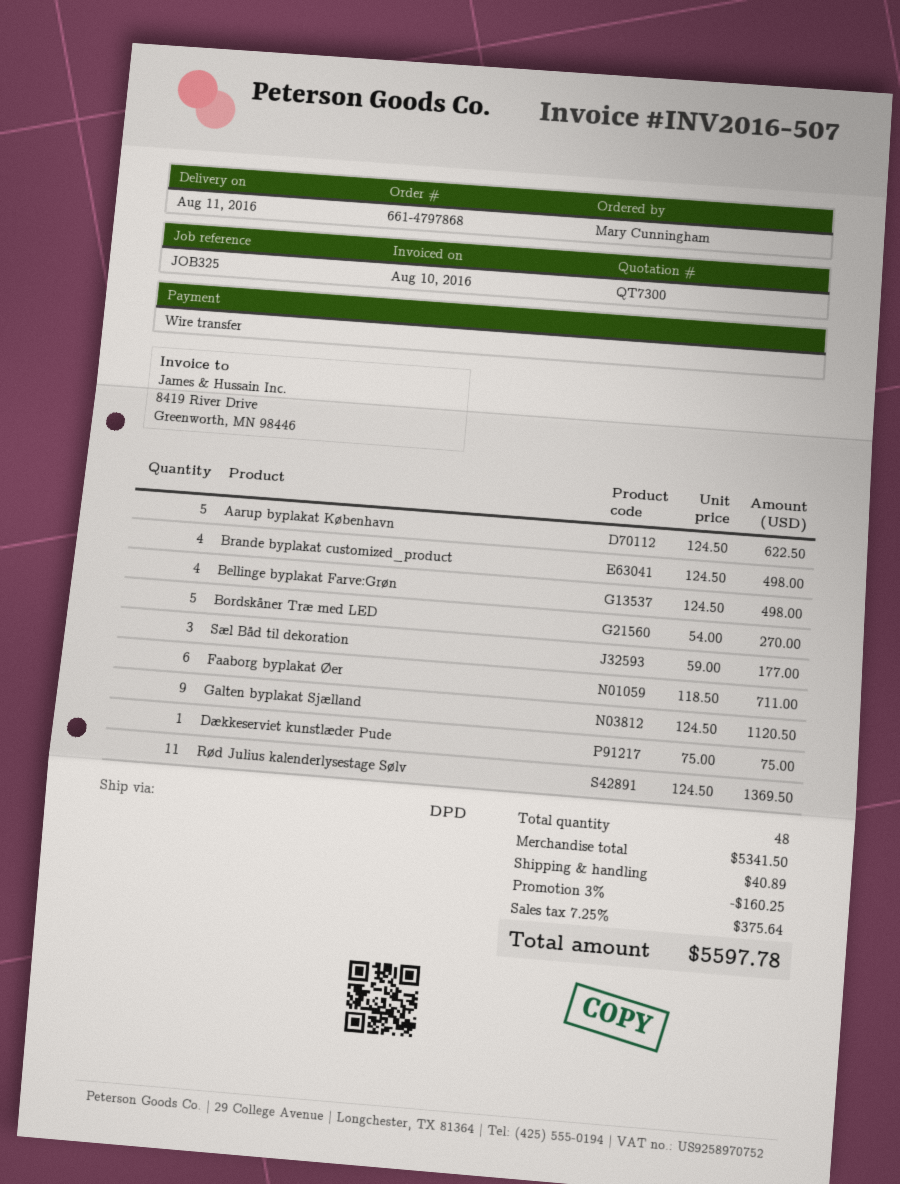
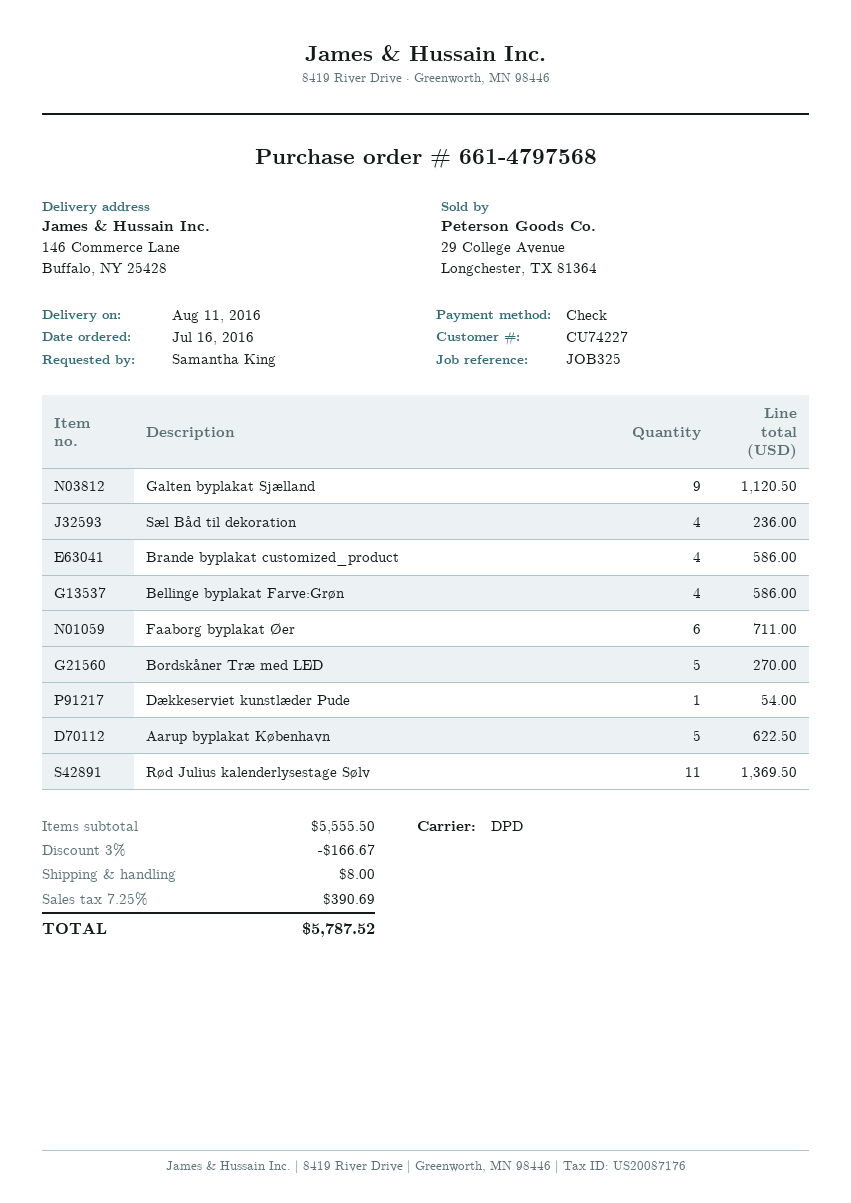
order number: 661-4797868 -> 661-4797568
ordered by: Mary Cunningham -> Samantha King
payment method: bank transfer -> cheque
Brande byplakat customized_product: 4 for 498.00 -> 4 for 586.00
Bellinge byplakat Farve:Grøn: 4 for 498.00 -> 4 for 586.00
Sæl Båd til dekoration: 3 for 177.00 -> 4 for 236.00
Dækkeserviet kunstlæder Pude: 1 for 75.00 -> 1 for 54.00
subtotal: 5341.50 -> 5555.50
discount: 3% = 160.25 -> 3% = 166.67
shipping: 40.89 -> 8.00
tax: 7.25% = 375.64 -> 7.25% = 390.69
total: 5597.78 -> 5787.52

